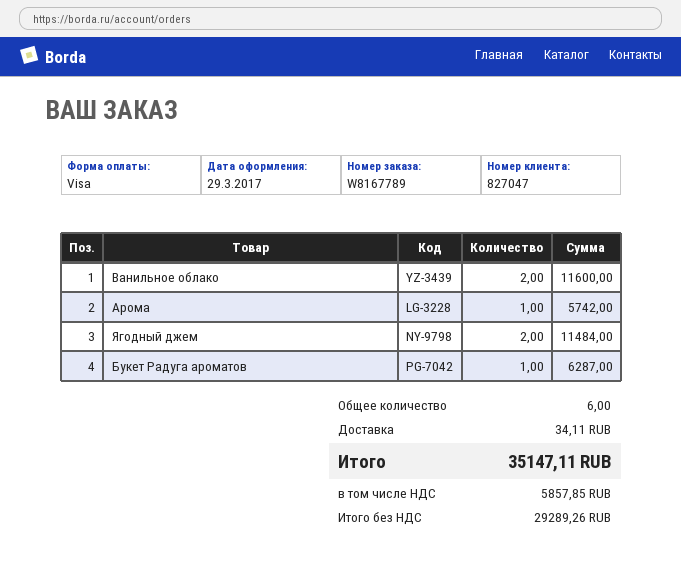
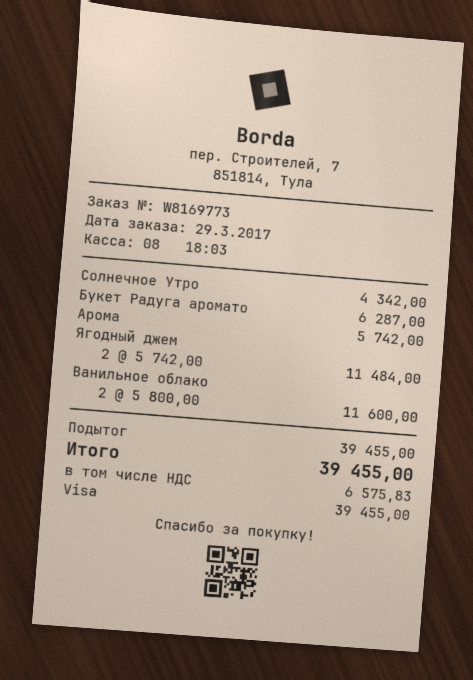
order number: W8167789 -> W8169773
Солнечное Утро: none -> 1 for 4342.00
shipping: 34.11 -> none
tax: 5857.85 -> 6575.83
total: 35147.11 -> 39455.00

